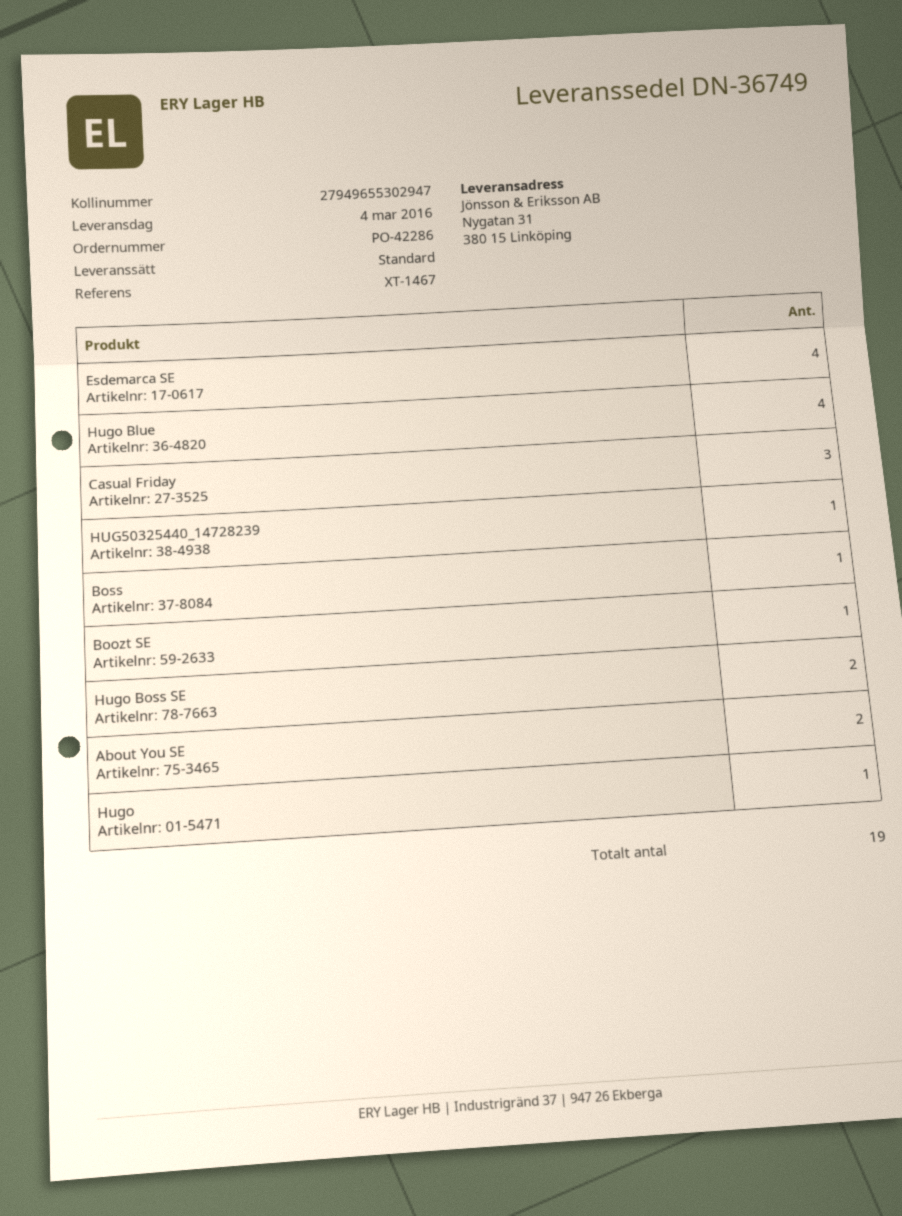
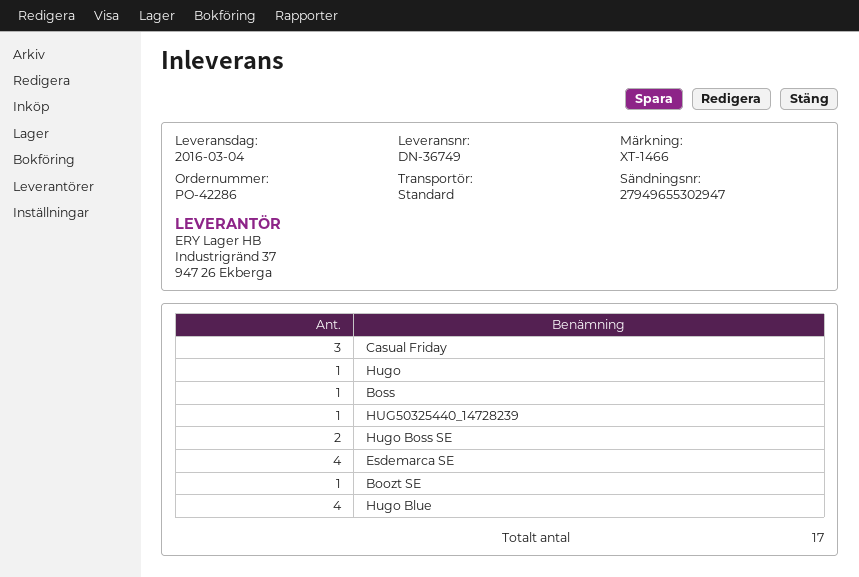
reference: XT-1467 -> XT-1466
About You SE: 2 -> none
total quantity: 19 -> 17

